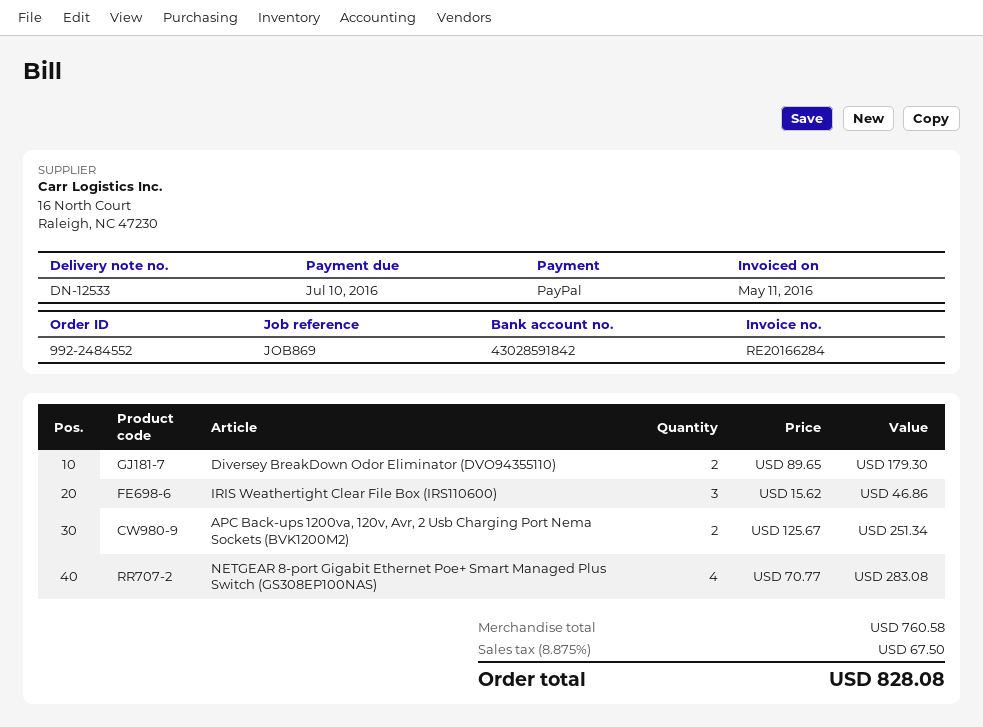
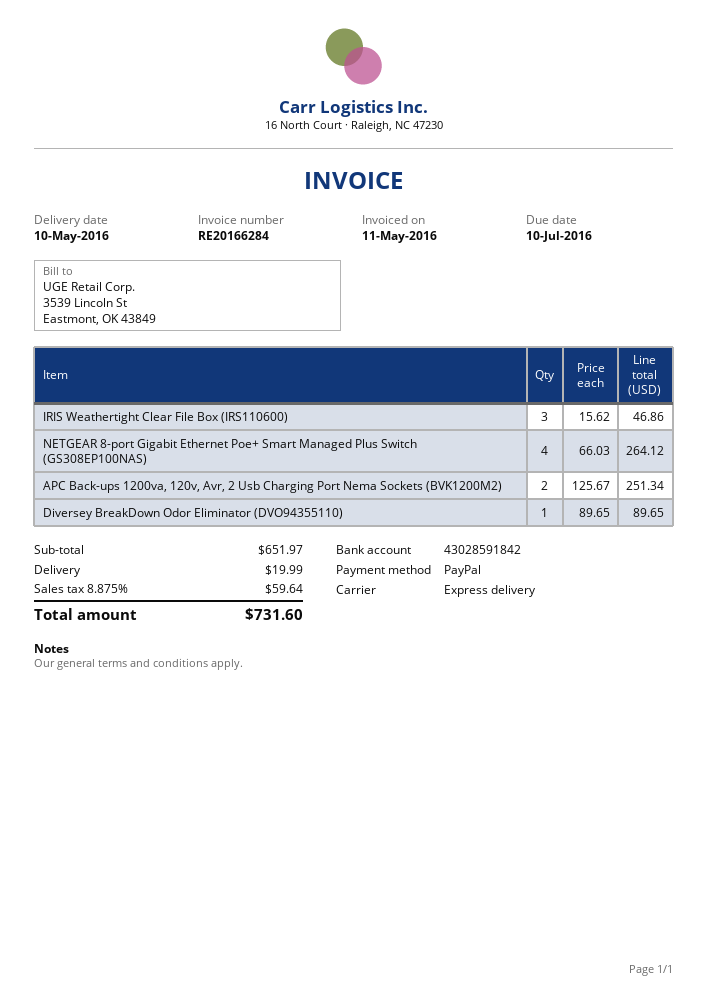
Diversey BreakDown Odor Eliminator (DVO94355110): 2 x 89.65 = 179.30 -> 1 x 89.65 = 89.65
NETGEAR 8-port Gigabit Ethernet Poe+ Smart Managed Plus Switch (GS308EP100NAS): 4 x 70.77 = 283.08 -> 4 x 66.03 = 264.12
subtotal: 760.58 -> 651.97
shipping: none -> 19.99
tax: 8.875% = 67.50 -> 8.875% = 59.64
total: 828.08 -> 731.60

